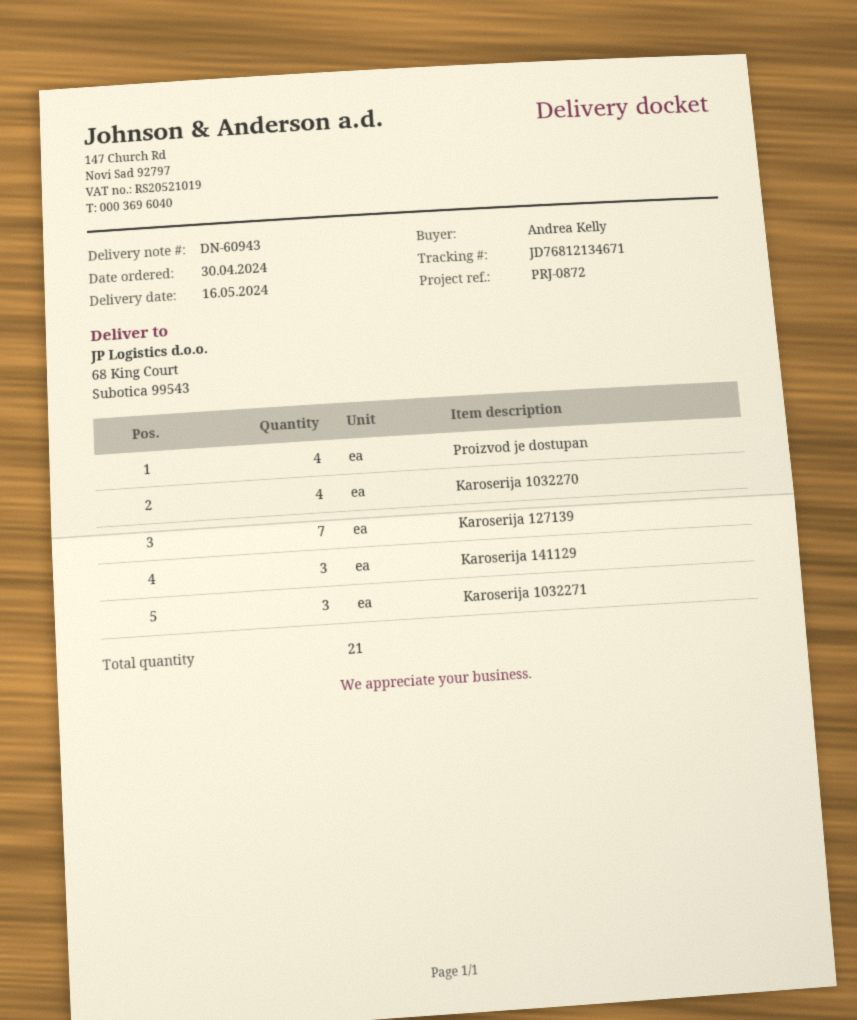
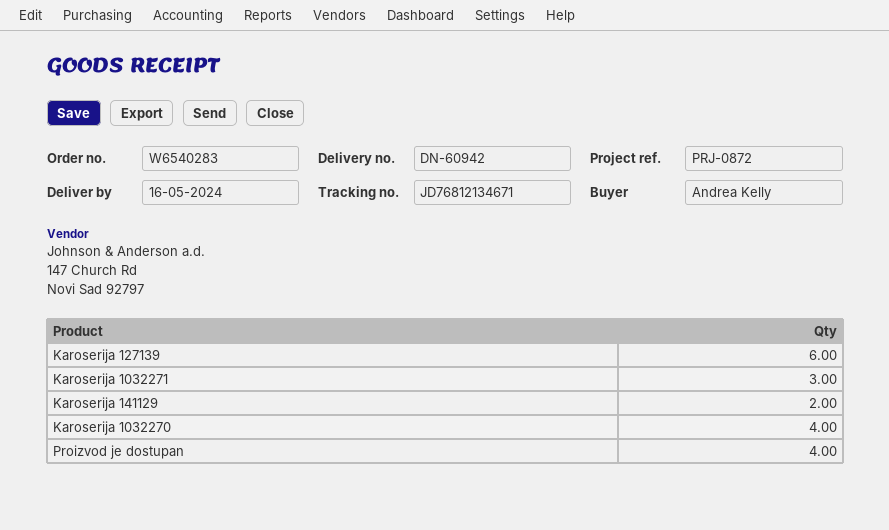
delivery note number: DN-60943 -> DN-60942
Karoserija 127139: 7 -> 6
Karoserija 141129: 3 -> 2

